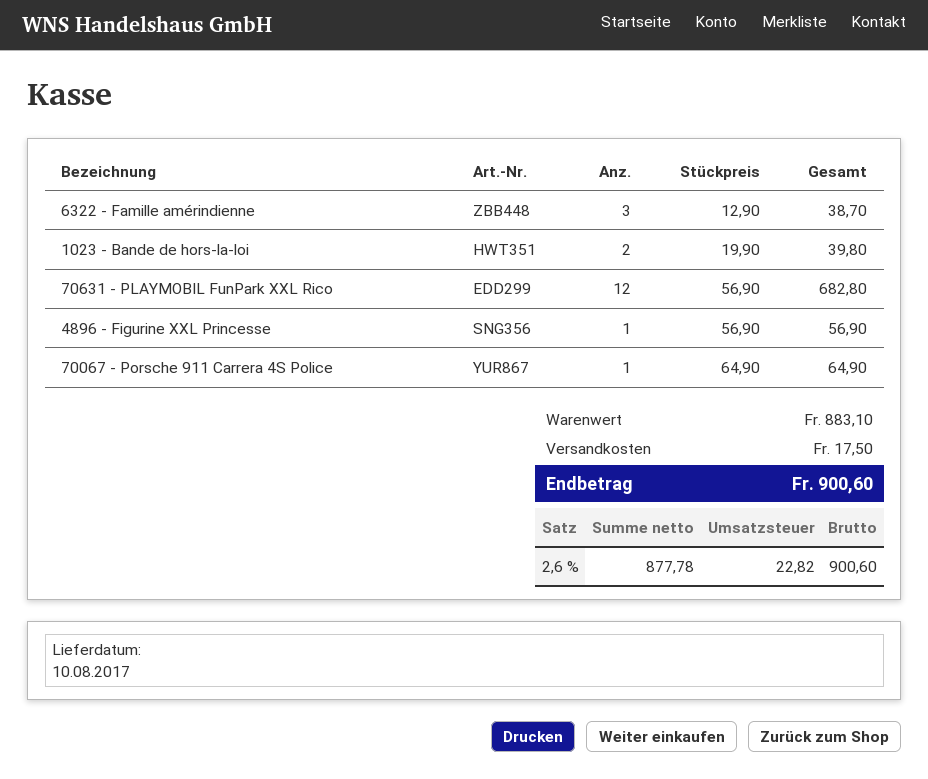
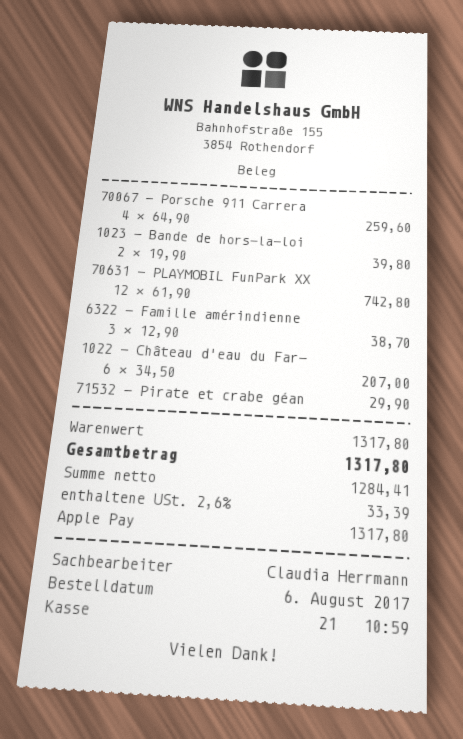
70631 - PLAYMOBIL FunPark XXL Rico: 12 x 56.90 = 682.80 -> 12 x 61.90 = 742.80
4896 - Figurine XXL Princesse: 1 x 56.90 = 56.90 -> none
70067 - Porsche 911 Carrera 4S Police: 1 x 64.90 = 64.90 -> 4 x 64.90 = 259.60
1022 - Château d'eau du Far-: none -> 6 x 34.50 = 207.00
71532 - Pirate et crabe géan: none -> 1 x 29.90 = 29.90
subtotal: 883.10 -> 1317.80
shipping: 17.50 -> none
net: 877.78 -> 1284.41
tax: 2.6% = 22.82 -> 2.6% = 33.39
total: 900.60 -> 1317.80

